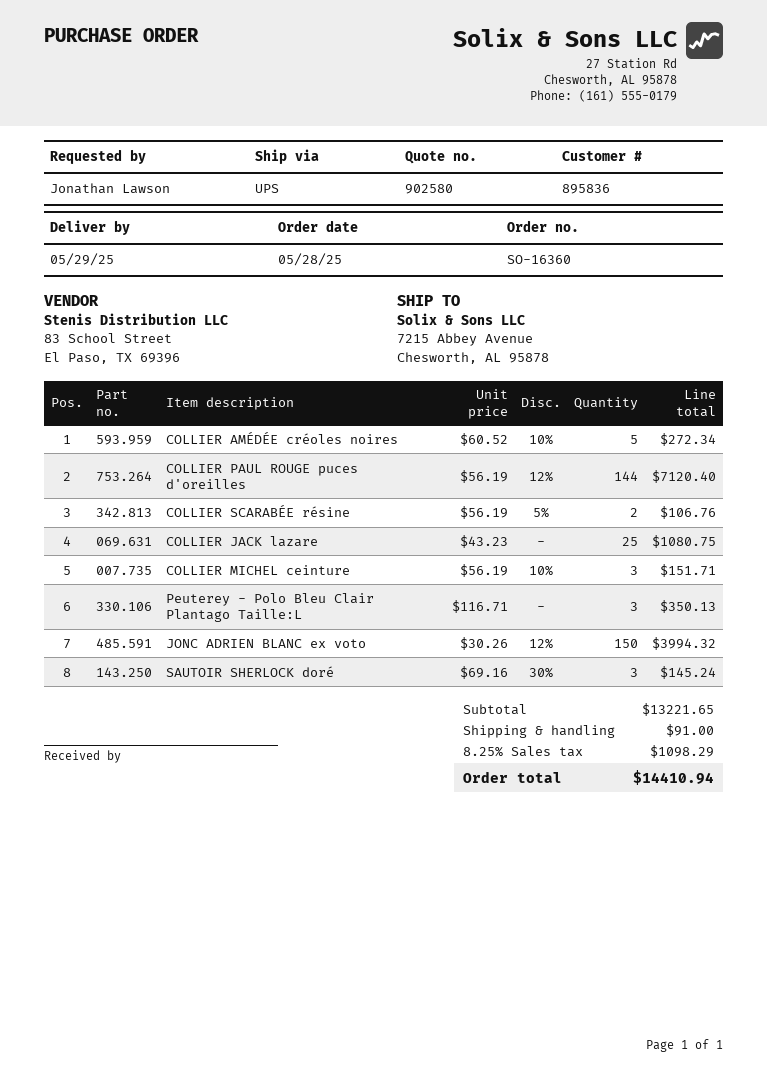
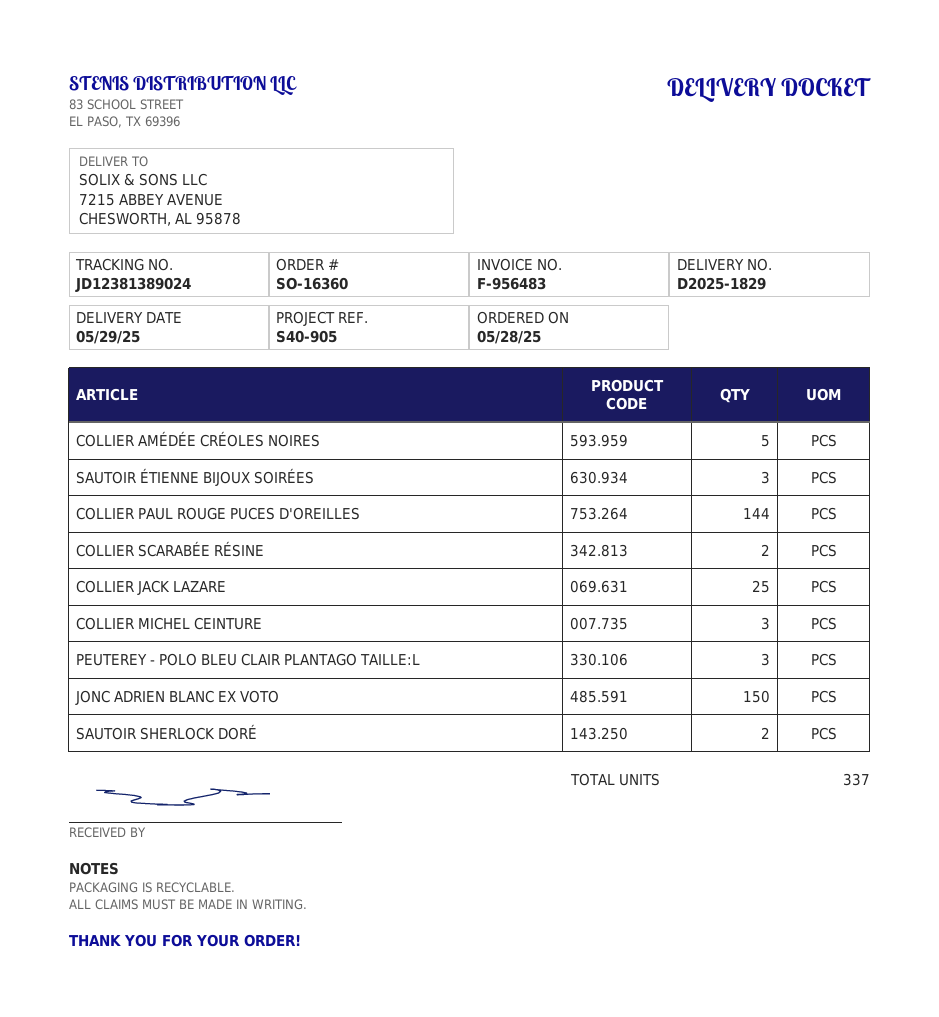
SAUTOIR SHERLOCK doré: 3 -> 2
SAUTOIR ÉTIENNE BIJOUX SOIRÉES: none -> 3

